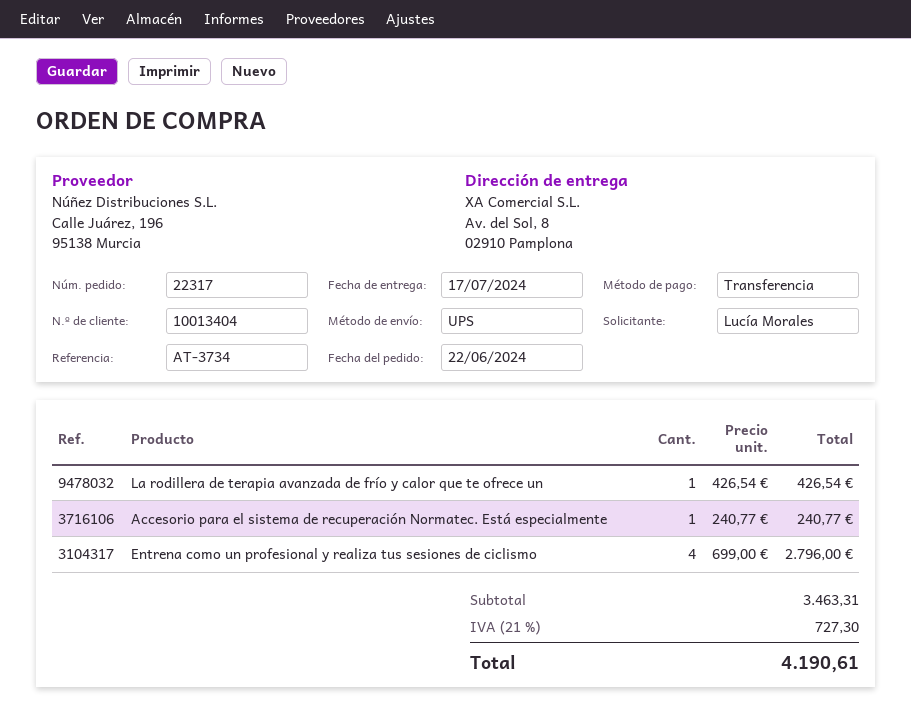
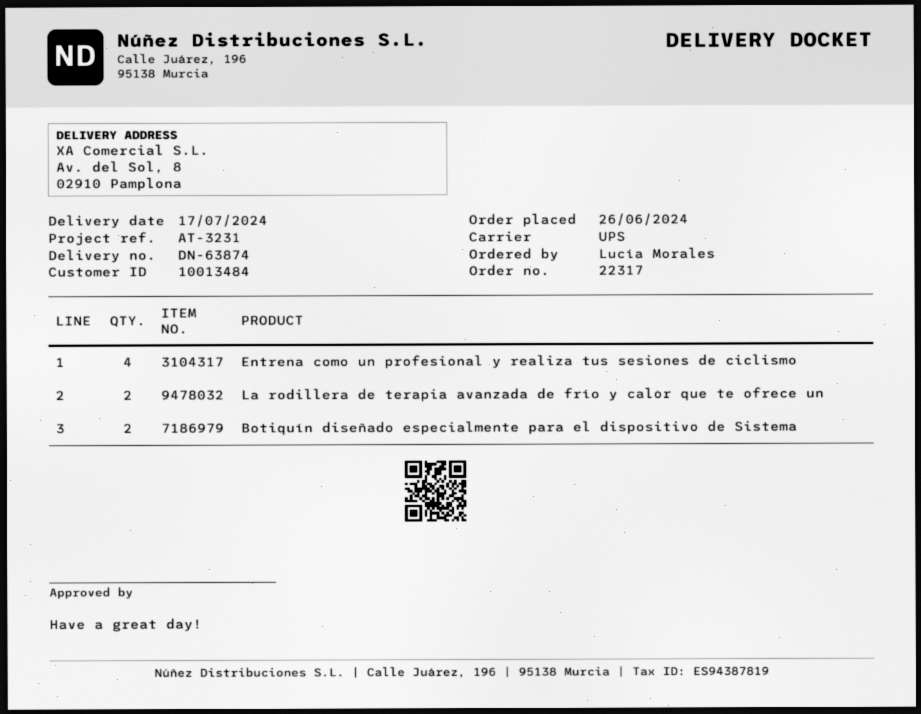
order date: 2024-06-22 -> 2024-06-26
customer number: 10013404 -> 10013484
reference: AT-3734 -> AT-3231
La rodillera de terapia avanzada de frío y calor que te ofrece un: 1 -> 2
Accesorio para el sistema de recuperación Normatec. Está especialmente: 1 -> none
Botiquín diseñado especialmente para el dispositivo de Sistema: none -> 2

